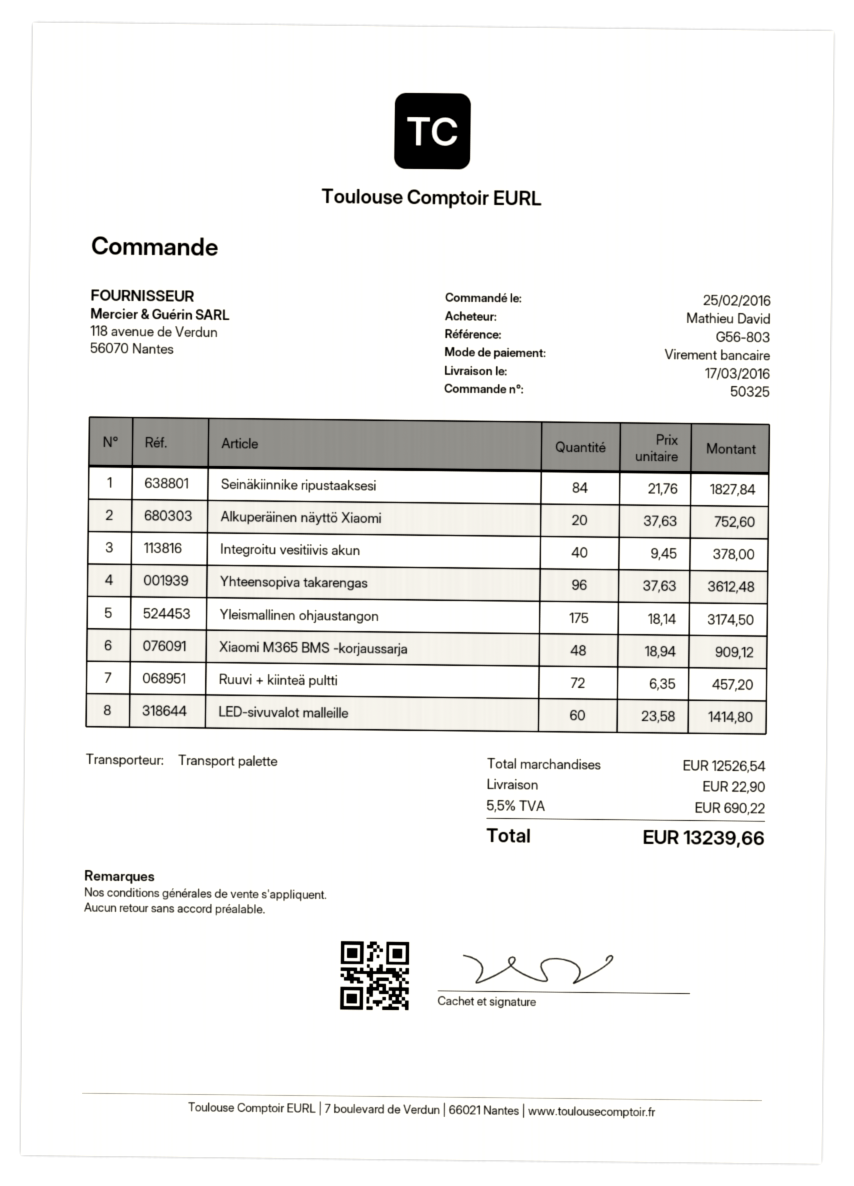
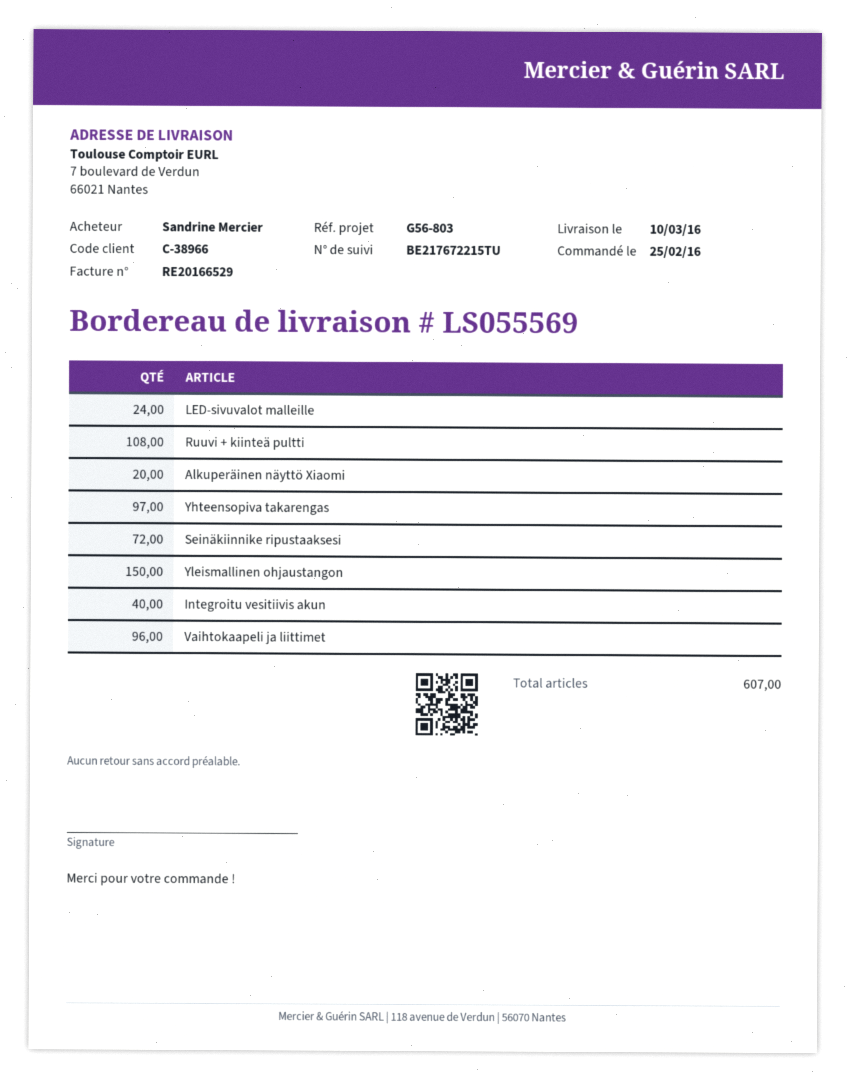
delivery date: 2016-03-17 -> 2016-03-10
ordered by: Mathieu David -> Sandrine Mercier
Seinäkiinnike ripustaaksesi: 84 -> 72
Yhteensopiva takarengas: 96 -> 97
Yleismallinen ohjaustangon: 175 -> 150
Xiaomi M365 BMS -korjaussarja: 48 -> none
Ruuvi + kiinteä pultti: 72 -> 108
LED-sivuvalot malleille: 60 -> 24
Vaihtokaapeli ja liittimet: none -> 96

